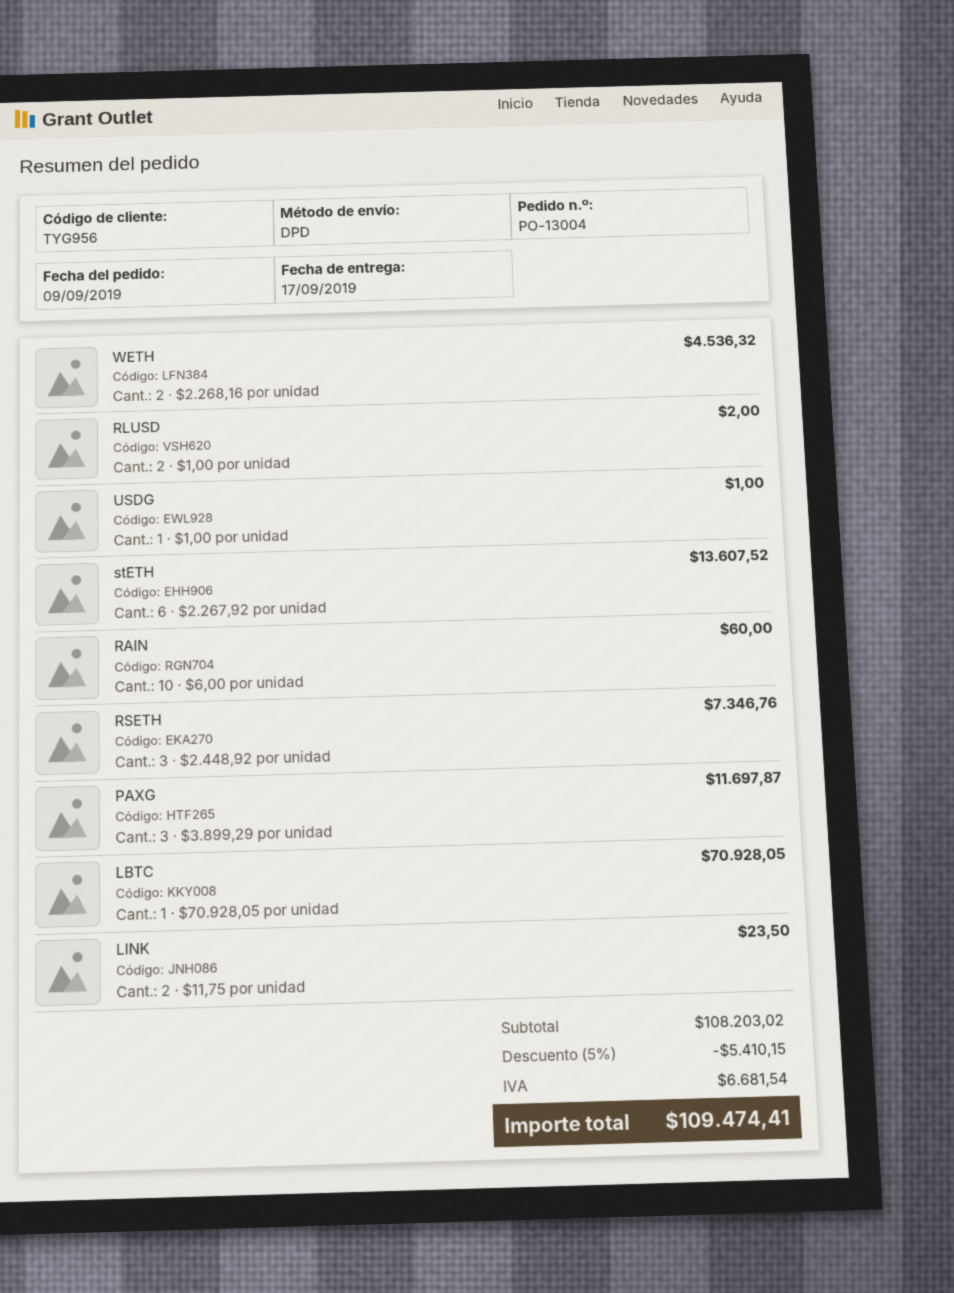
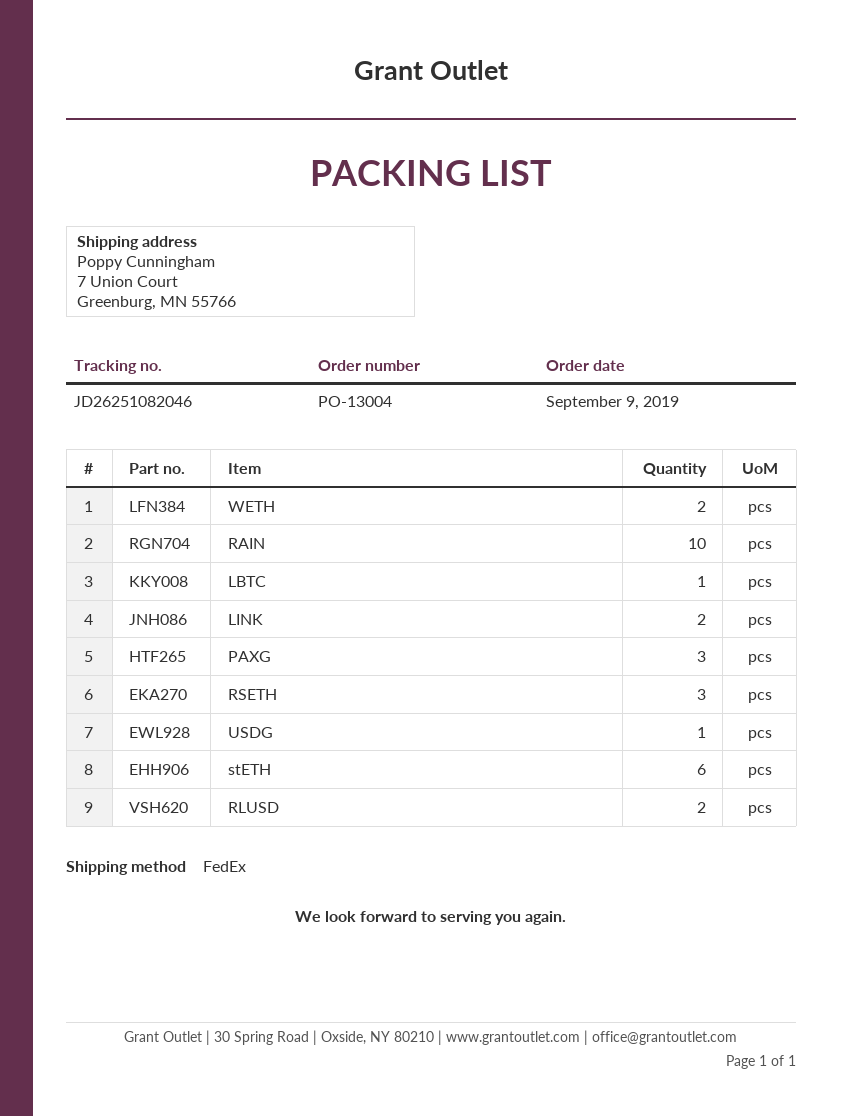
shipping method: DPD -> FedEx

